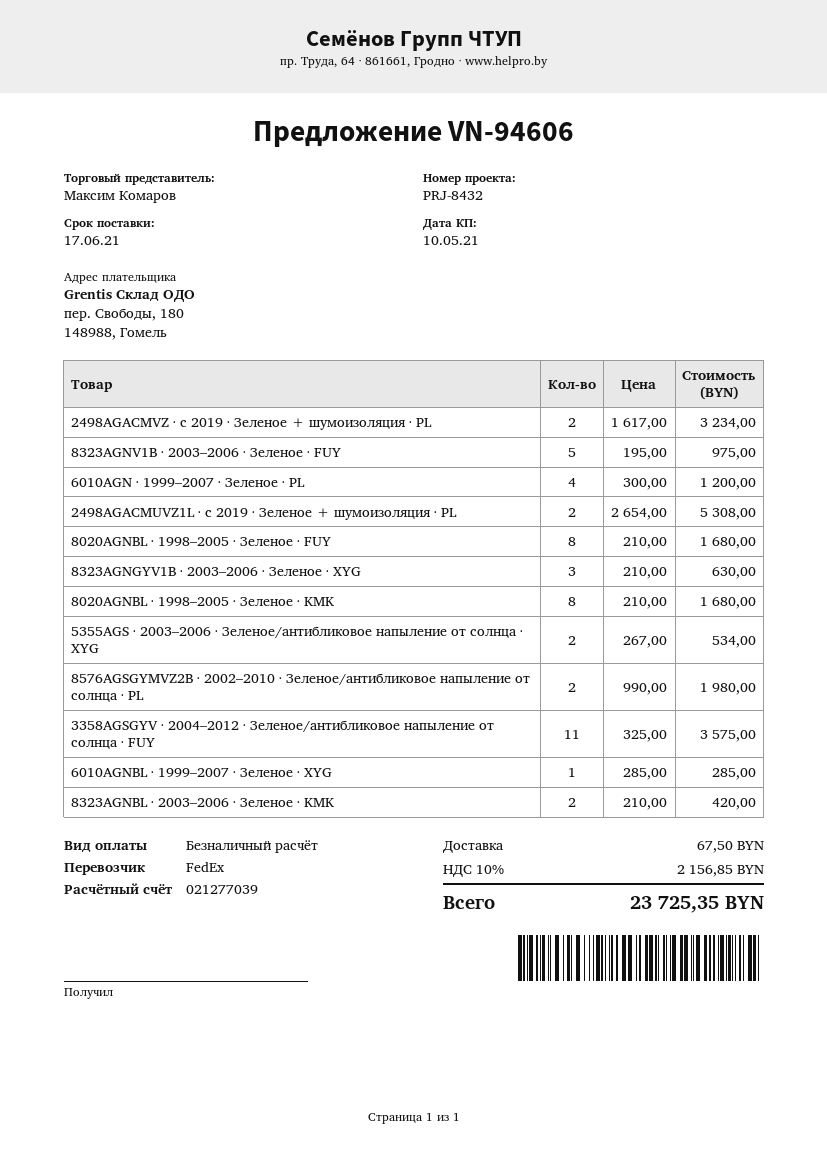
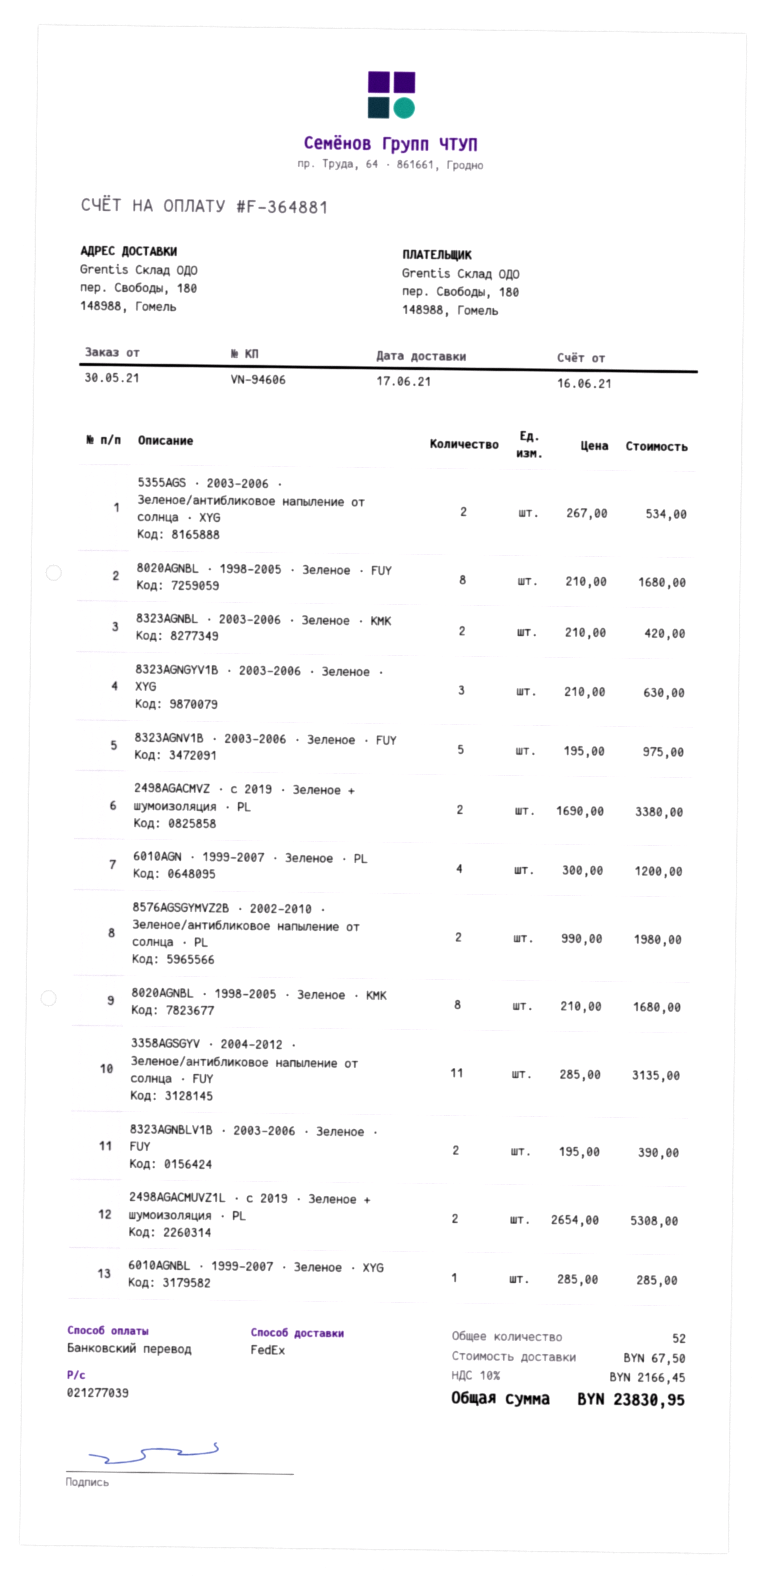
2498AGACMVZ · с 2019 · Зеленое + шумоизоляция · PL: 2 x 1617.00 = 3234.00 -> 2 x 1690.00 = 3380.00
3358AGSGYV · 2004–2012 · Зеленое/антибликовое напыление от солнца · FUY: 11 x 325.00 = 3575.00 -> 11 x 285.00 = 3135.00
8323AGNBLV1B · 2003–2006 · Зеленое · FUY: none -> 2 x 195.00 = 390.00
tax: 10% = 2156.85 -> 10% = 2166.45
total: 23725.35 -> 23830.95

